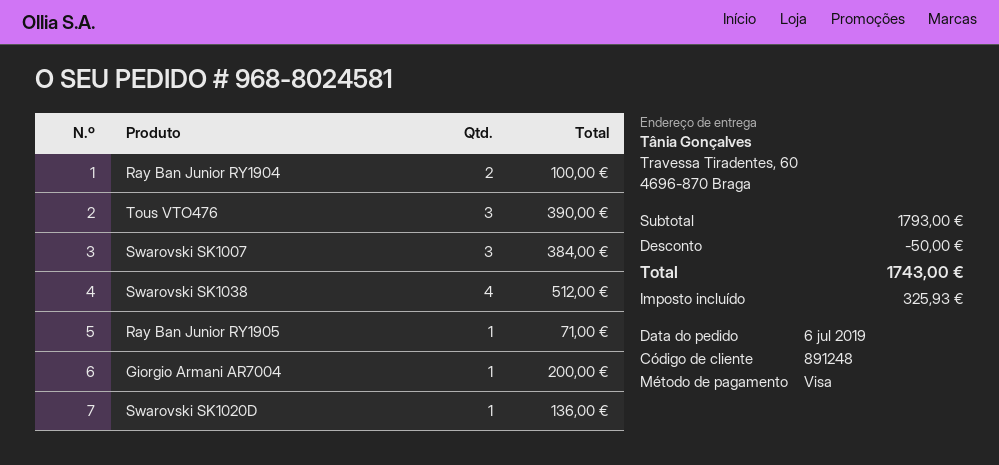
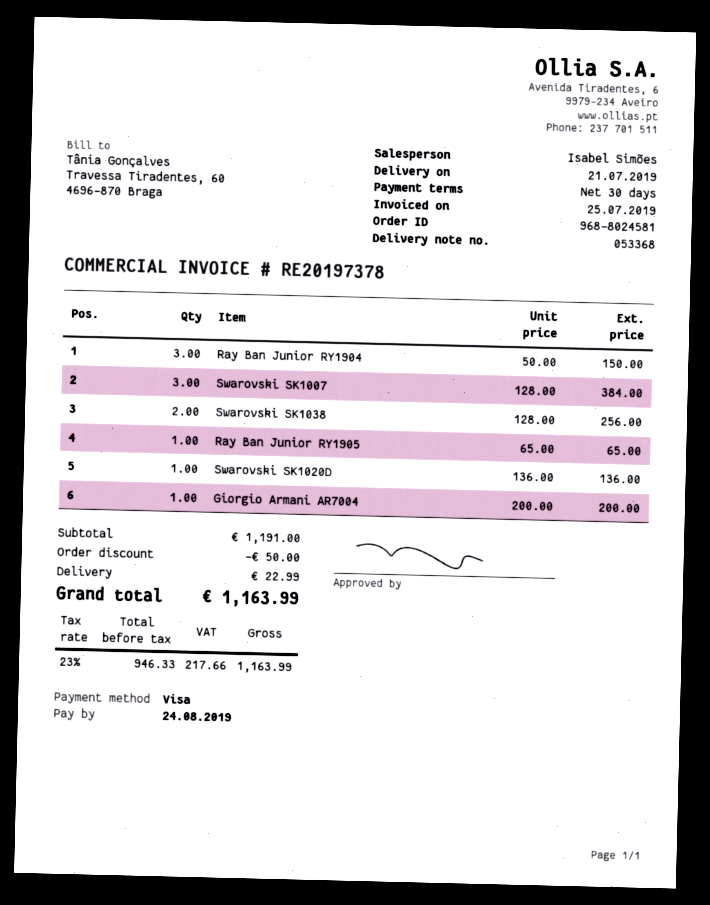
Ray Ban Junior RY1904: 2 for 100.00 -> 3 for 150.00
Tous VTO476: 3 for 390.00 -> none
Swarovski SK1038: 4 for 512.00 -> 2 for 256.00
Ray Ban Junior RY1905: 1 for 71.00 -> 1 for 65.00
subtotal: 1793.00 -> 1191.00
shipping: none -> 22.99
tax: 325.93 -> 217.66
total: 1743.00 -> 1163.99

